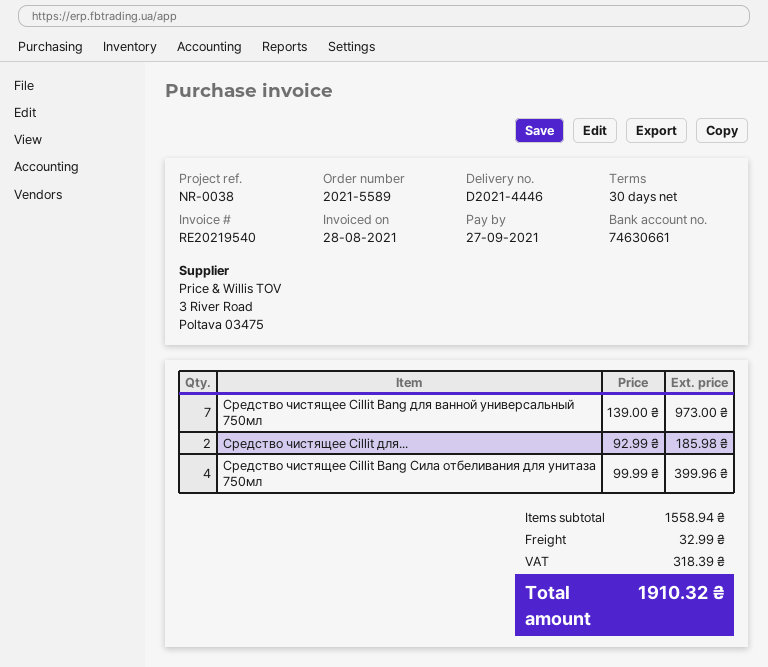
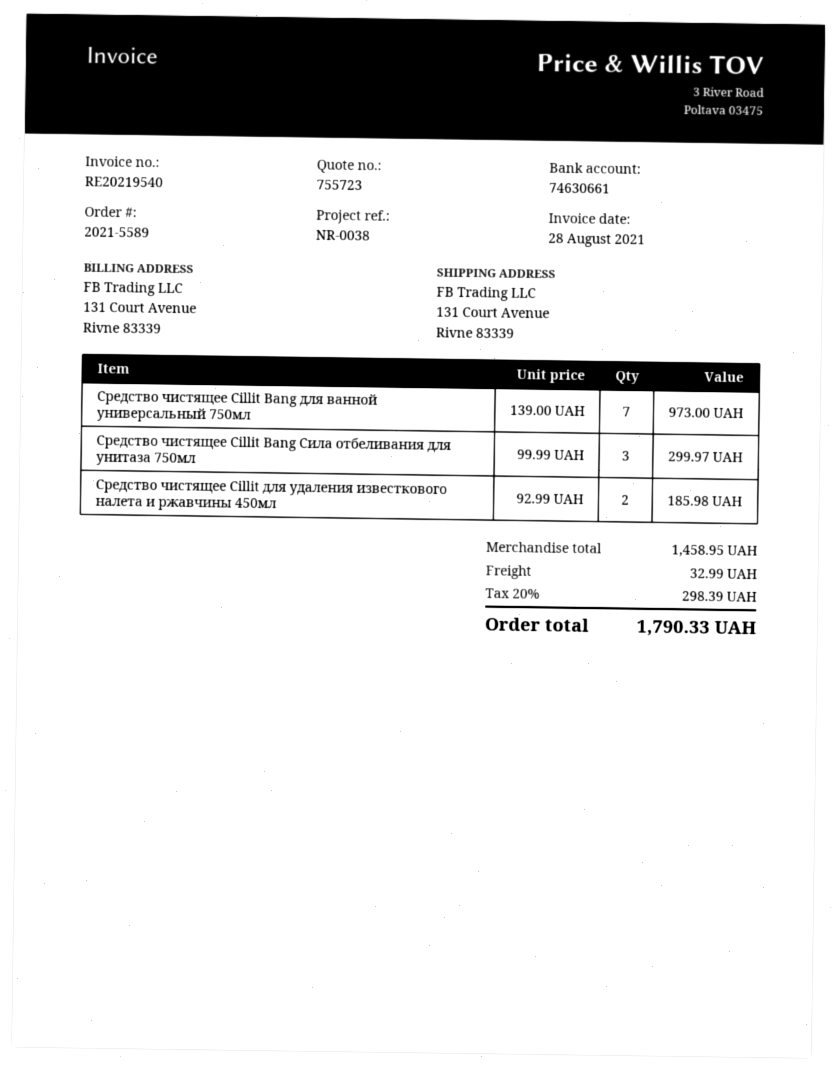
Средство чистящее Cillit Bang Сила отбеливания для унитаза 750мл: 4 x 99.99 = 399.96 -> 3 x 99.99 = 299.97
subtotal: 1558.94 -> 1458.95
tax: 318.39 -> 298.39
total: 1910.32 -> 1790.33

